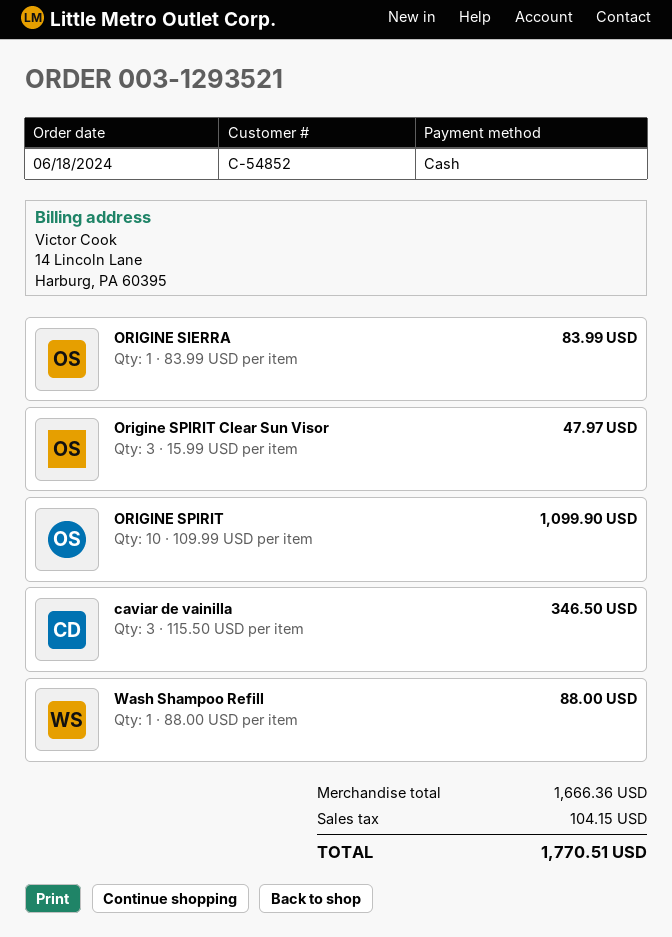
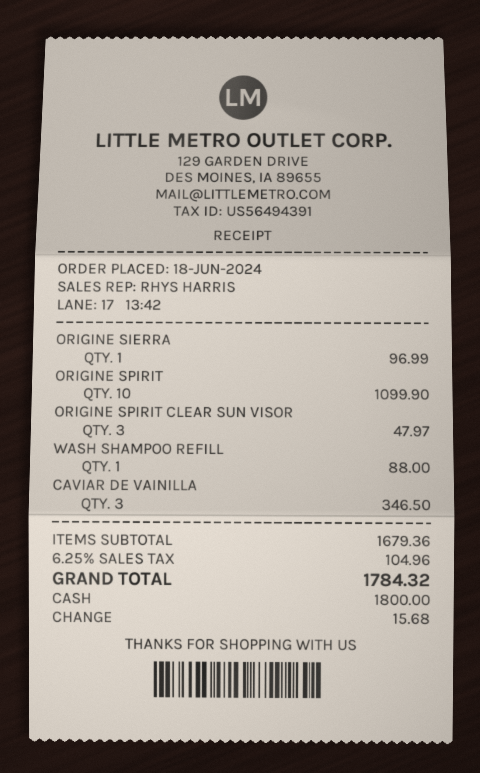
ORIGINE SIERRA: 1 for 83.99 -> 1 for 96.99
subtotal: 1666.36 -> 1679.36
tax: 104.15 -> 104.96
total: 1770.51 -> 1784.32

